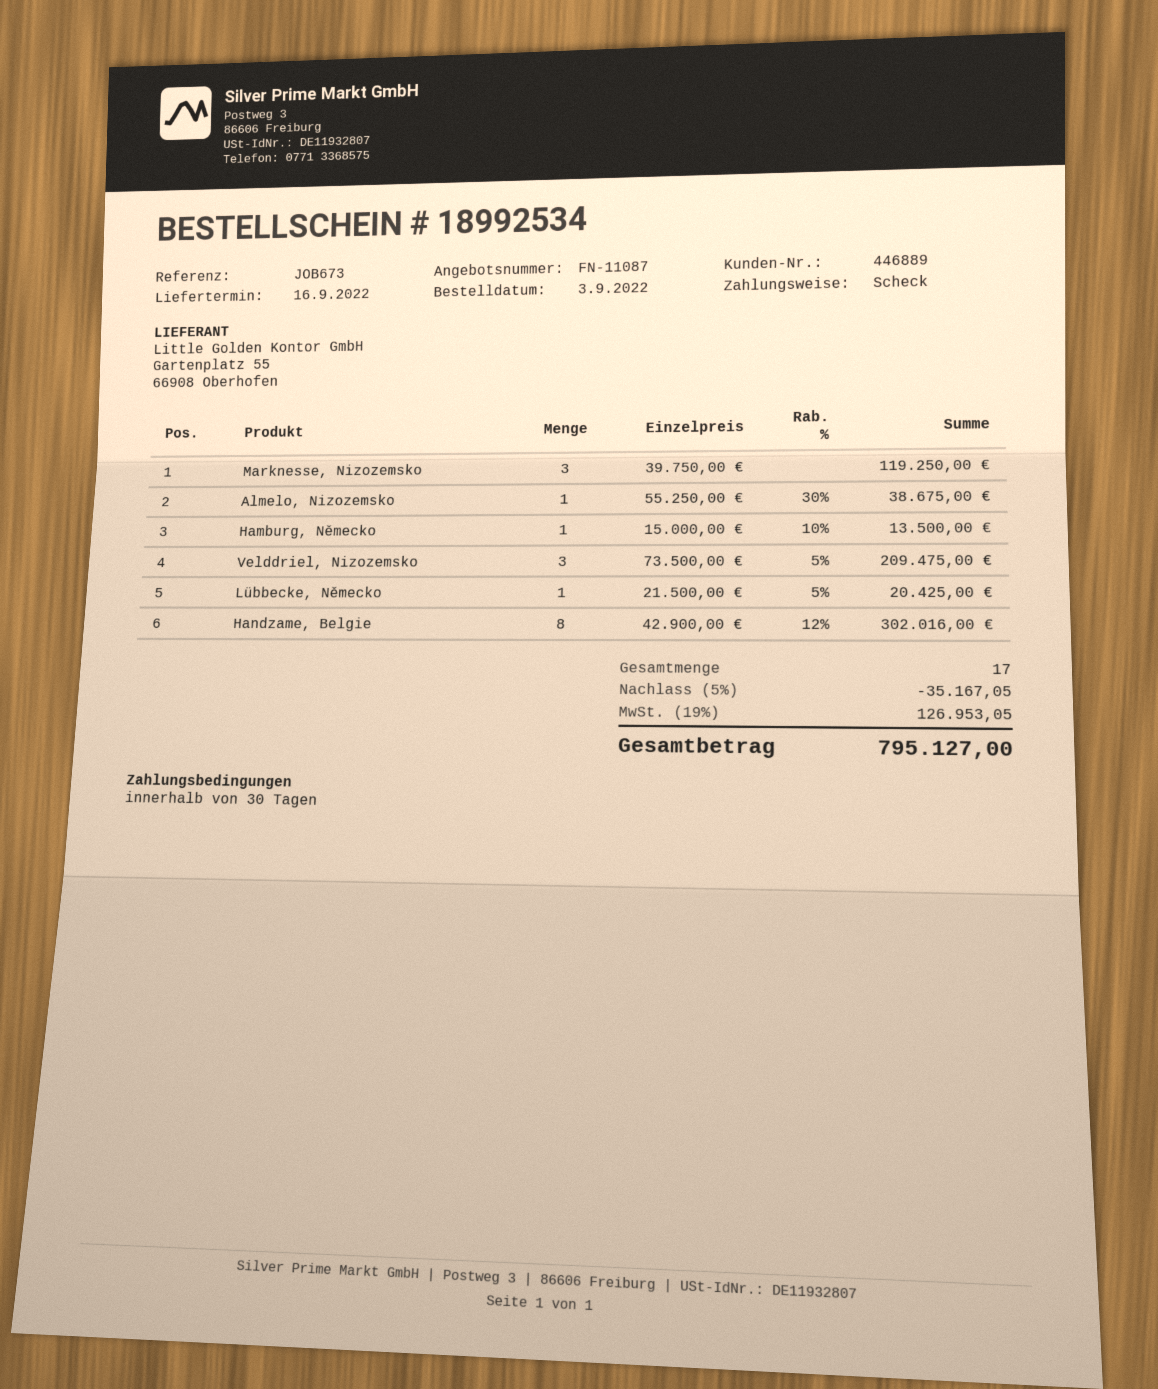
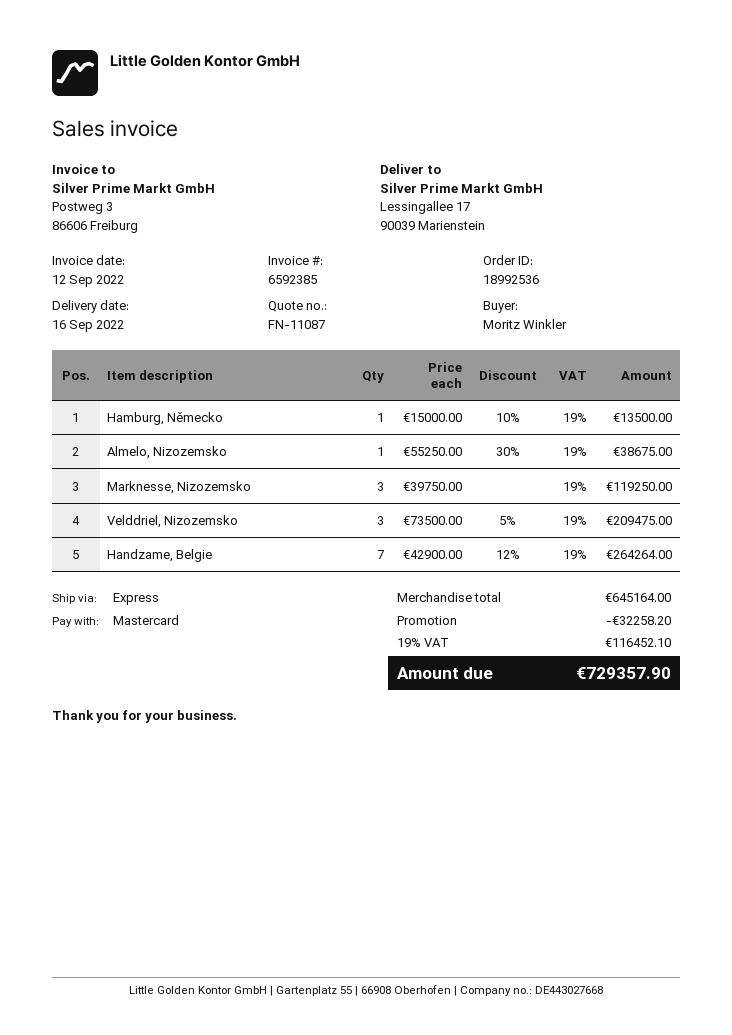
order number: 18992534 -> 18992536
payment method: cheque -> Mastercard
Lübbecke, Německo: 1 x 21500.00 - 5% = 20425.00 -> none
Handzame, Belgie: 8 x 42900.00 - 12% = 302016.00 -> 7 x 42900.00 - 12% = 264264.00
discount: 35167.05 -> 32258.20
tax: 19% = 126953.05 -> 19% = 116452.10
total: 795127.00 -> 729357.90

